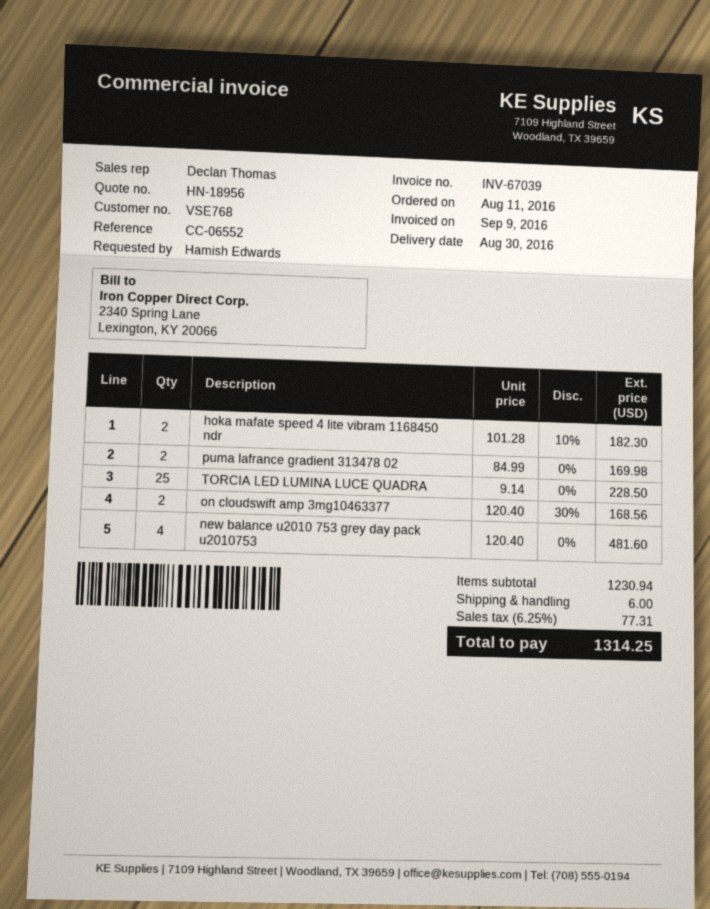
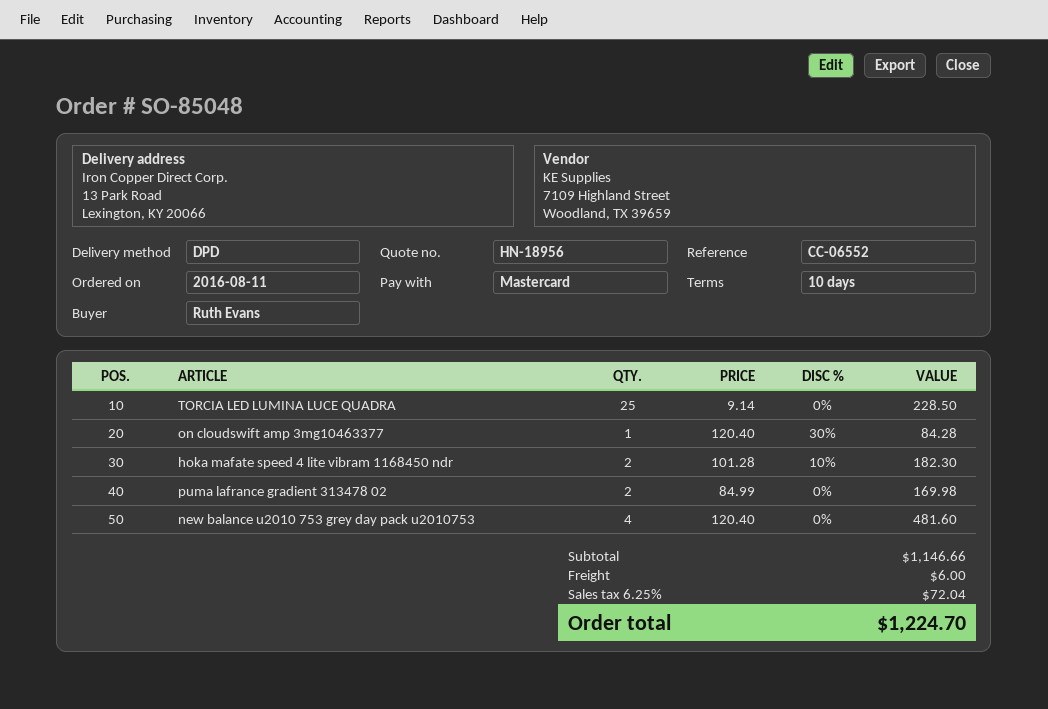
ordered by: Hamish Edwards -> Ruth Evans
on cloudswift amp 3mg10463377: 2 x 120.40 - 30% = 168.56 -> 1 x 120.40 - 30% = 84.28
subtotal: 1230.94 -> 1146.66
tax: 6.25% = 77.31 -> 6.25% = 72.04
total: 1314.25 -> 1224.70

